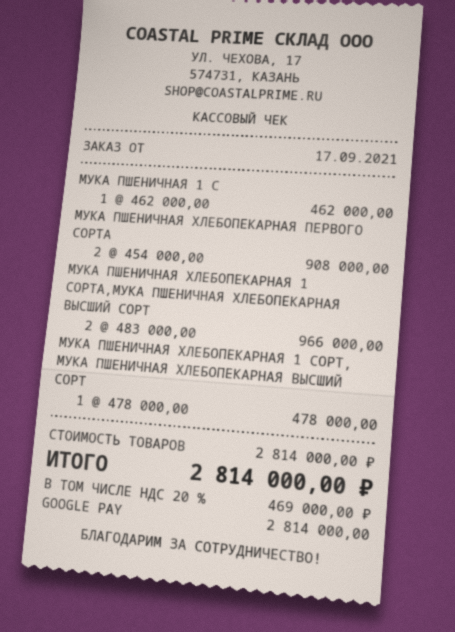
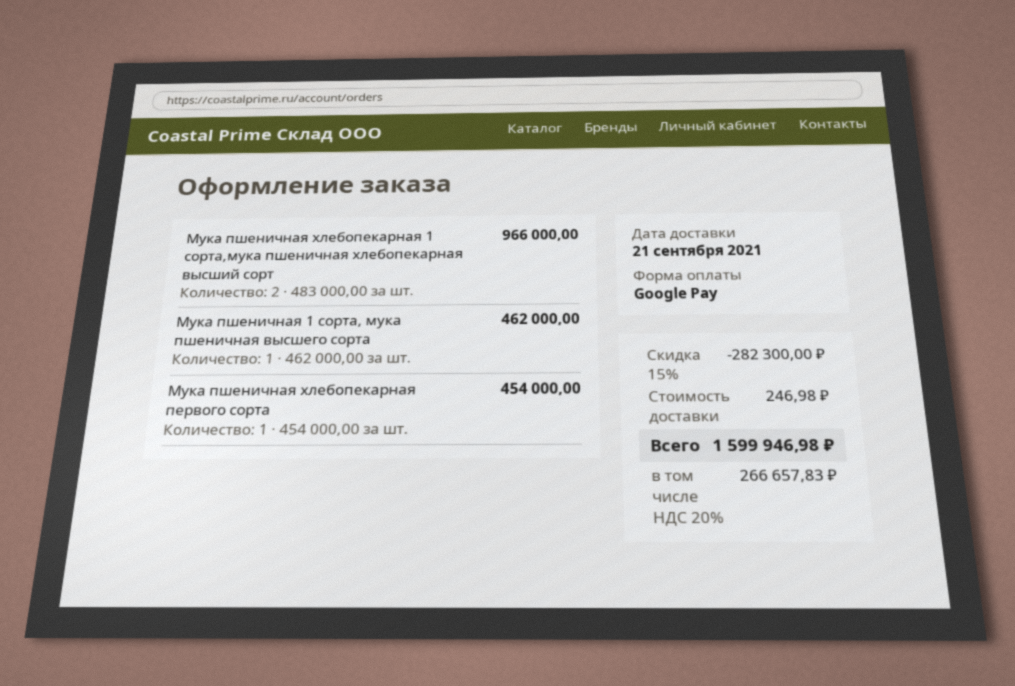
МУКА ПШЕНИЧНАЯ ХЛЕБОПЕКАРНАЯ ПЕРВОГО СОРТА: 2 x 454000.00 = 908000.00 -> 1 x 454000.00 = 454000.00
МУКА ПШЕНИЧНАЯ ХЛЕБОПЕКАРНАЯ 1 СОРТ, МУКА ПШЕНИЧНАЯ ХЛЕБОПЕКАРНАЯ ВЫСШИЙ СОРТ: 1 x 478000.00 = 478000.00 -> none
discount: none -> 15% = 282300.00
shipping: none -> 246.98
tax: 20% = 469000.00 -> 20% = 266657.83
total: 2814000.00 -> 1599946.98

